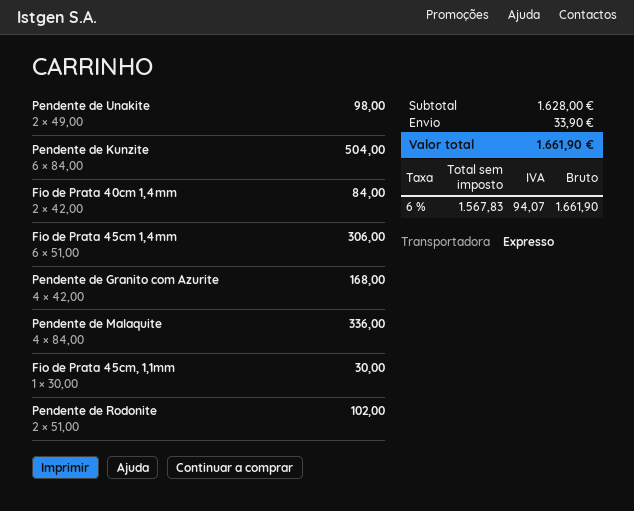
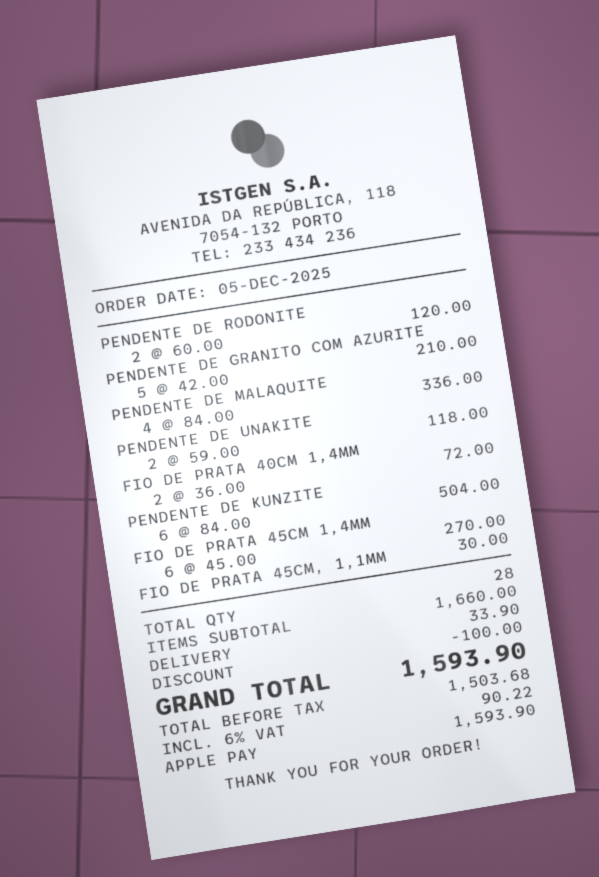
Pendente de Unakite: 2 x 49.00 = 98.00 -> 2 x 59.00 = 118.00
Fio de Prata 40cm 1,4mm: 2 x 42.00 = 84.00 -> 2 x 36.00 = 72.00
Fio de Prata 45cm 1,4mm: 6 x 51.00 = 306.00 -> 6 x 45.00 = 270.00
Pendente de Granito com Azurite: 4 x 42.00 = 168.00 -> 5 x 42.00 = 210.00
Pendente de Rodonite: 2 x 51.00 = 102.00 -> 2 x 60.00 = 120.00
subtotal: 1628.00 -> 1660.00
discount: none -> 100.00
net: 1567.83 -> 1503.68
tax: 6% = 94.07 -> 6% = 90.22
total: 1661.90 -> 1593.90

